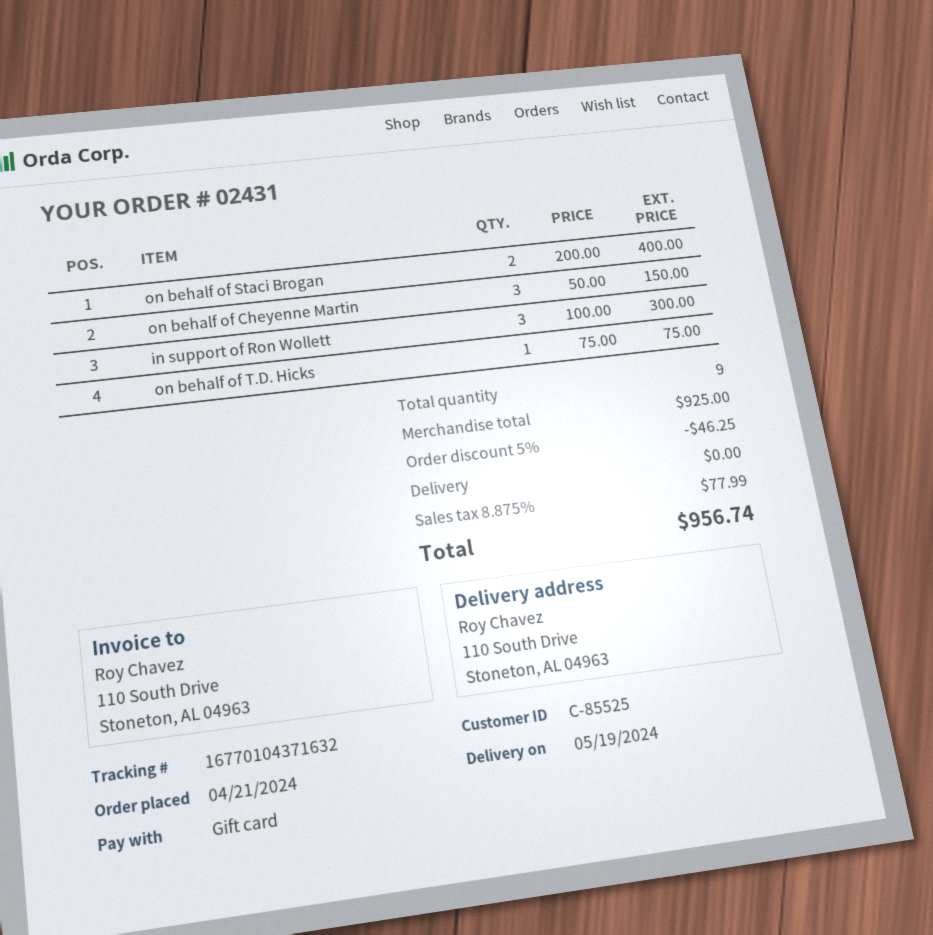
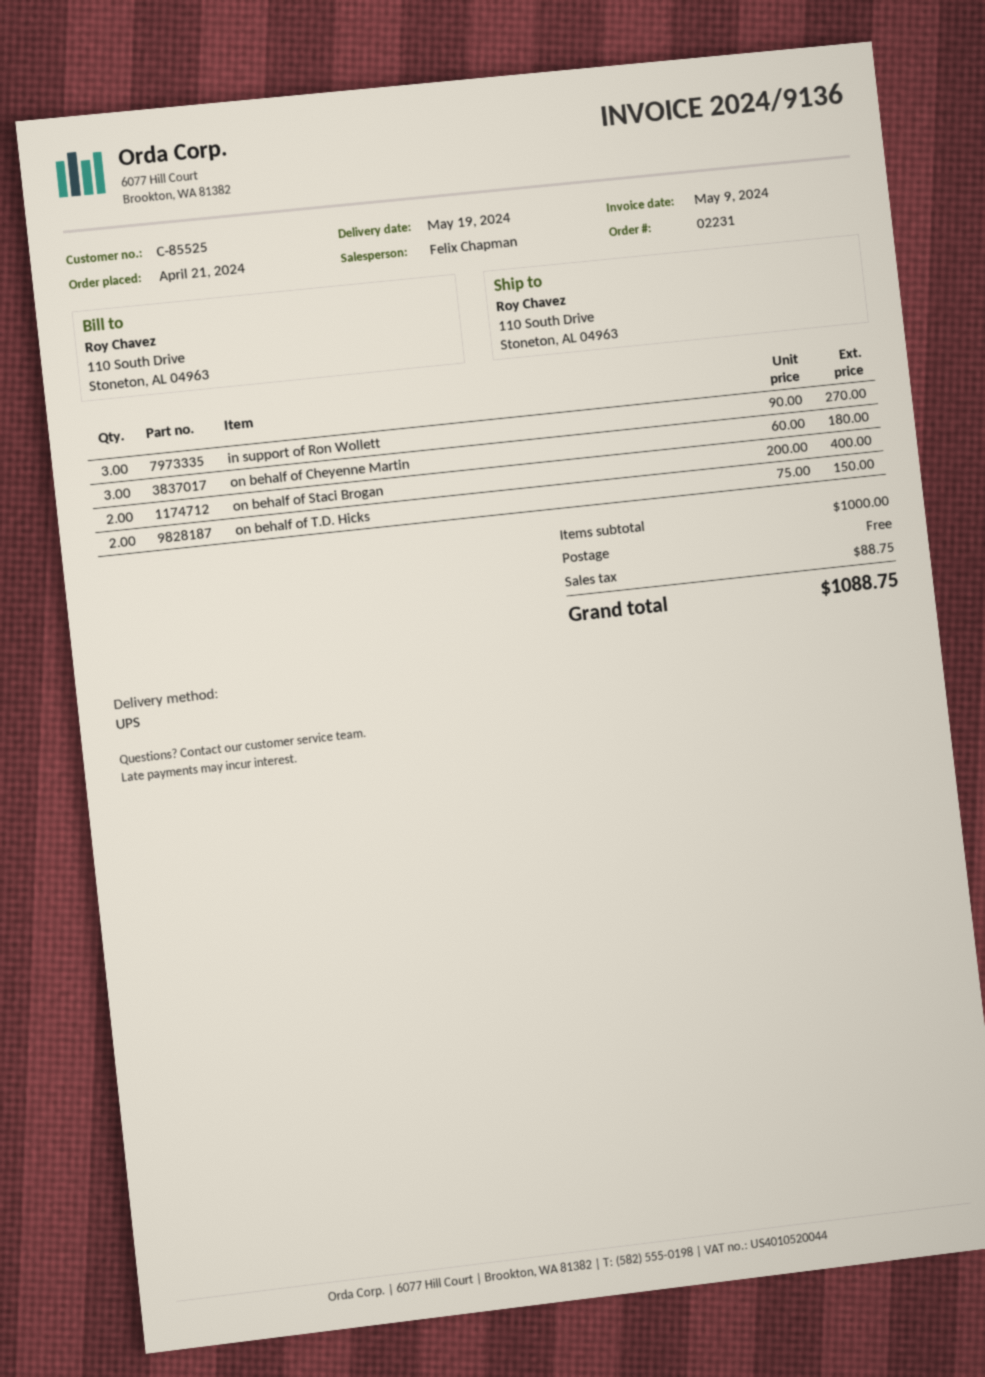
order number: 02431 -> 02231
on behalf of Cheyenne Martin: 3 x 50.00 = 150.00 -> 3 x 60.00 = 180.00
in support of Ron Wollett: 3 x 100.00 = 300.00 -> 3 x 90.00 = 270.00
on behalf of T.D. Hicks: 1 x 75.00 = 75.00 -> 2 x 75.00 = 150.00
subtotal: 925.00 -> 1000.00
discount: 5% = 46.25 -> none
tax: 77.99 -> 88.75
total: 956.74 -> 1088.75

